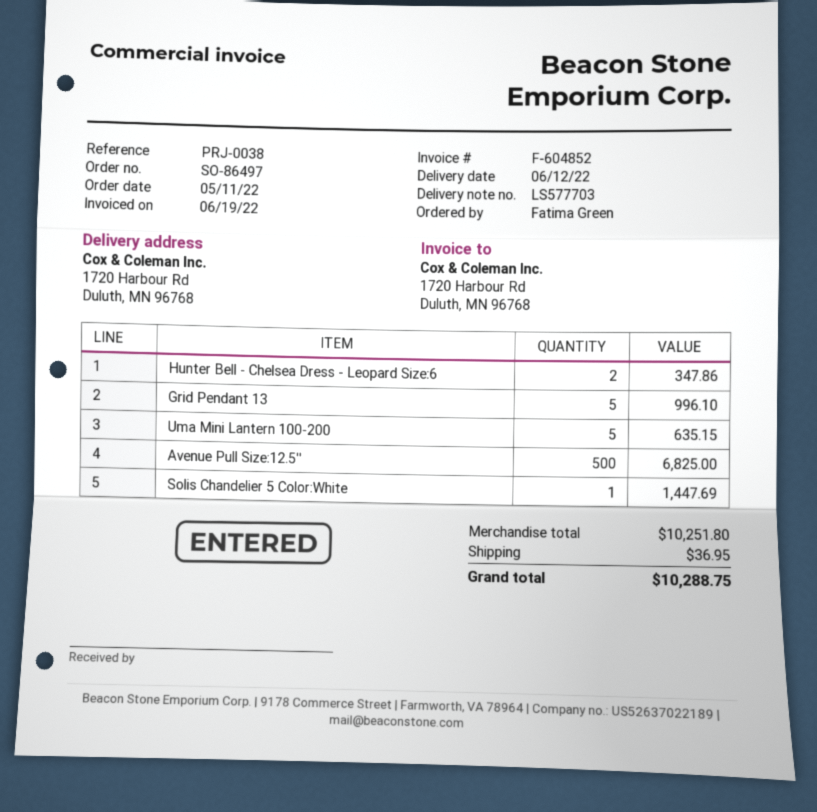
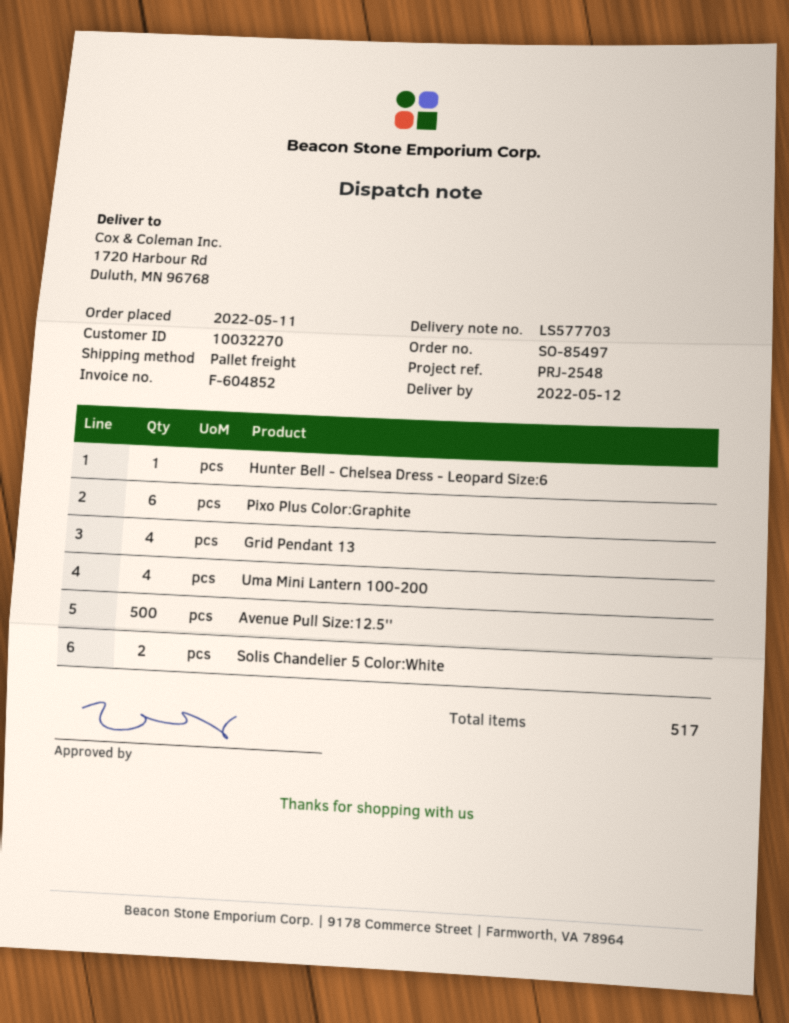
order number: SO-86497 -> SO-85497
delivery date: 2022-06-12 -> 2022-05-12
reference: PRJ-0038 -> PRJ-2548
Hunter Bell - Chelsea Dress - Leopard Size:6: 2 -> 1
Grid Pendant 13: 5 -> 4
Uma Mini Lantern 100-200: 5 -> 4
Solis Chandelier 5 Color:White: 1 -> 2
Pixo Plus Color:Graphite: none -> 6

